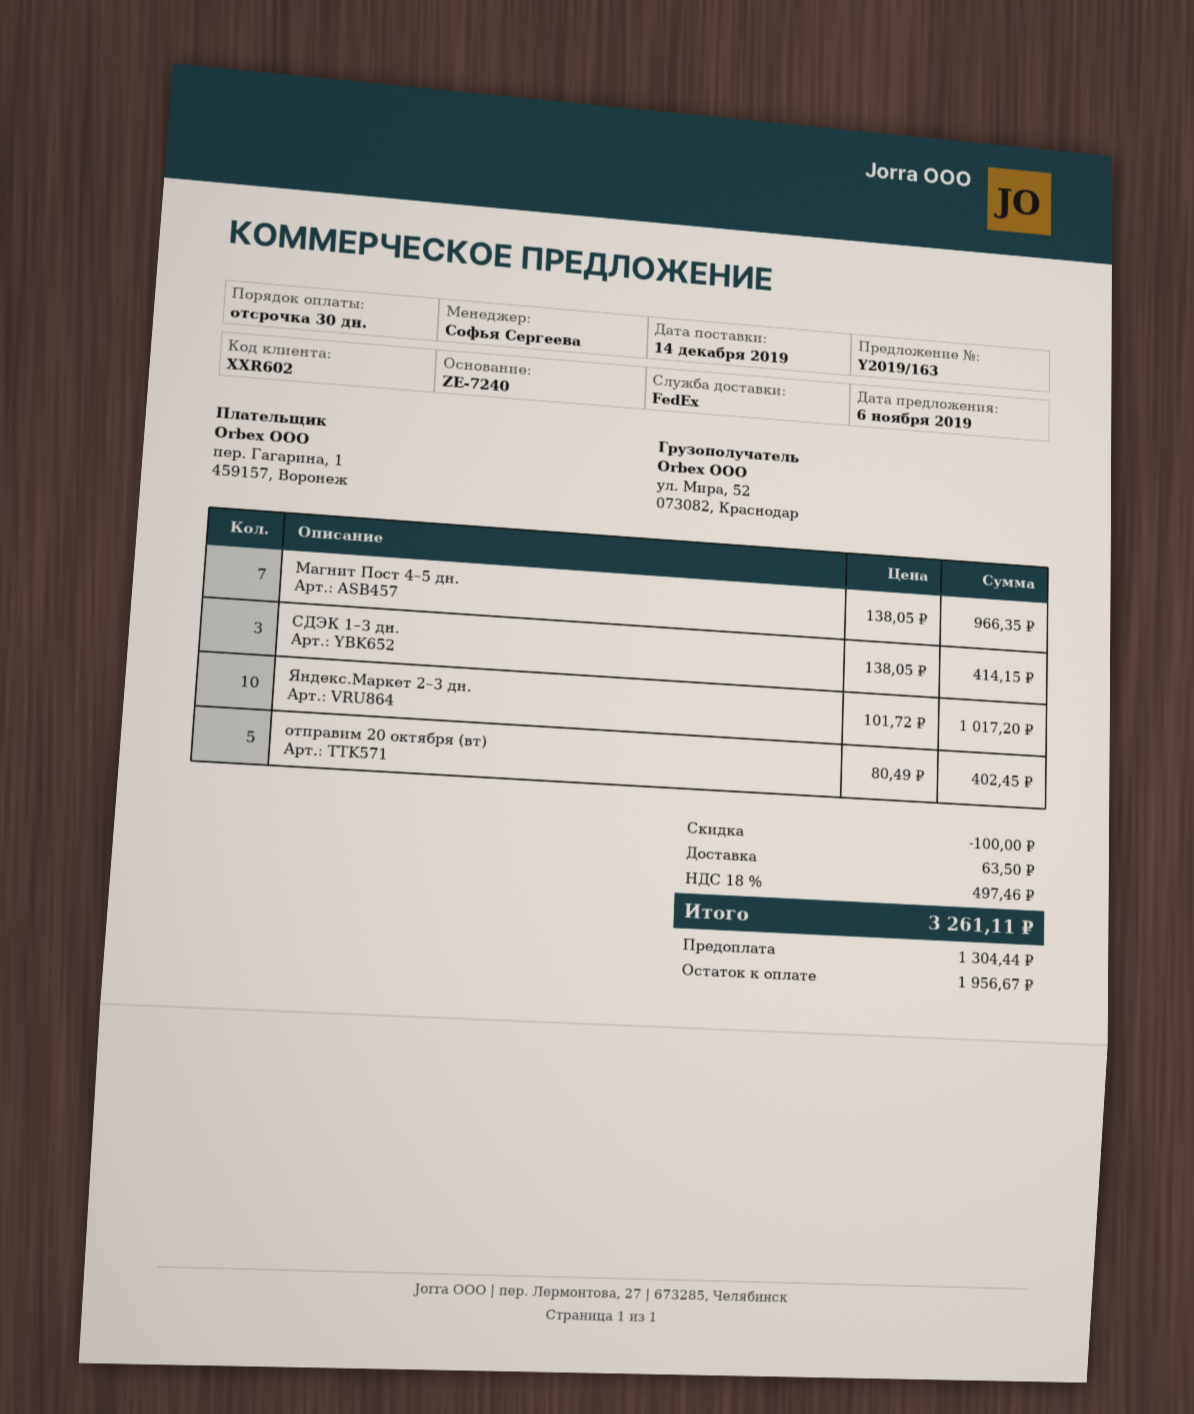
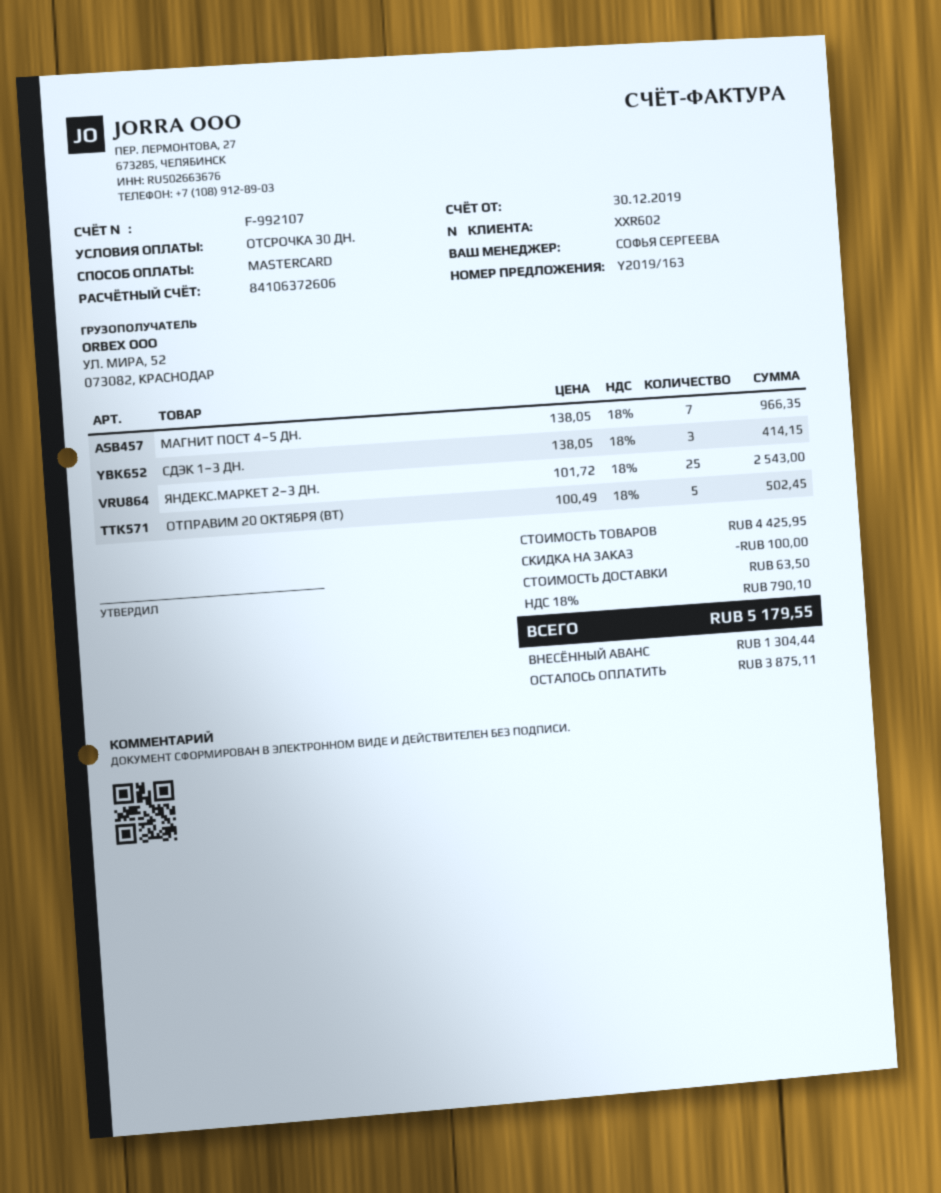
Яндекс.Маркет 2–3 дн.: 10 x 101.72 = 1017.20 -> 25 x 101.72 = 2543.00
отправим 20 октября (вт): 5 x 80.49 = 402.45 -> 5 x 100.49 = 502.45
tax: 18% = 497.46 -> 18% = 790.10
total: 3261.11 -> 5179.55
balance: 1956.67 -> 3875.11

